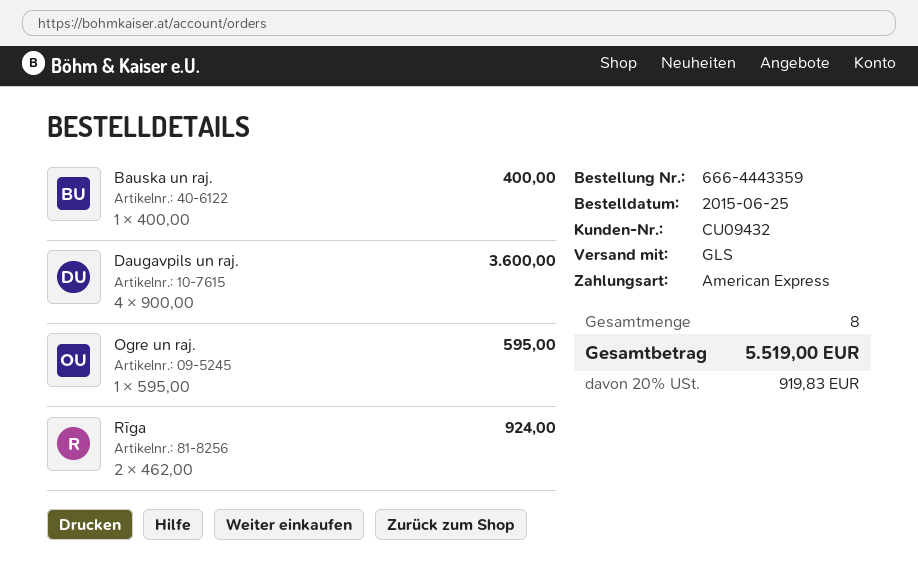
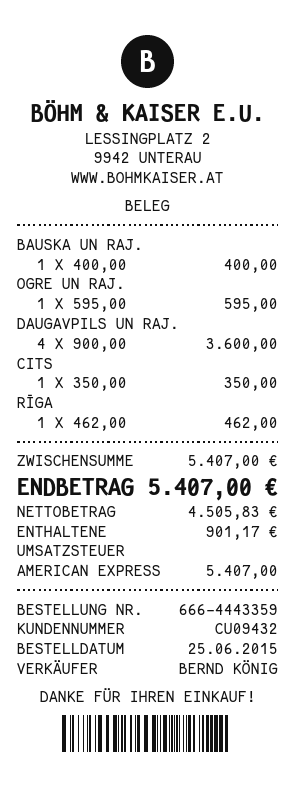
Rīga: 2 x 462.00 = 924.00 -> 1 x 462.00 = 462.00
CITS: none -> 1 x 350.00 = 350.00
tax: 919.83 -> 901.17
total: 5519.00 -> 5407.00

